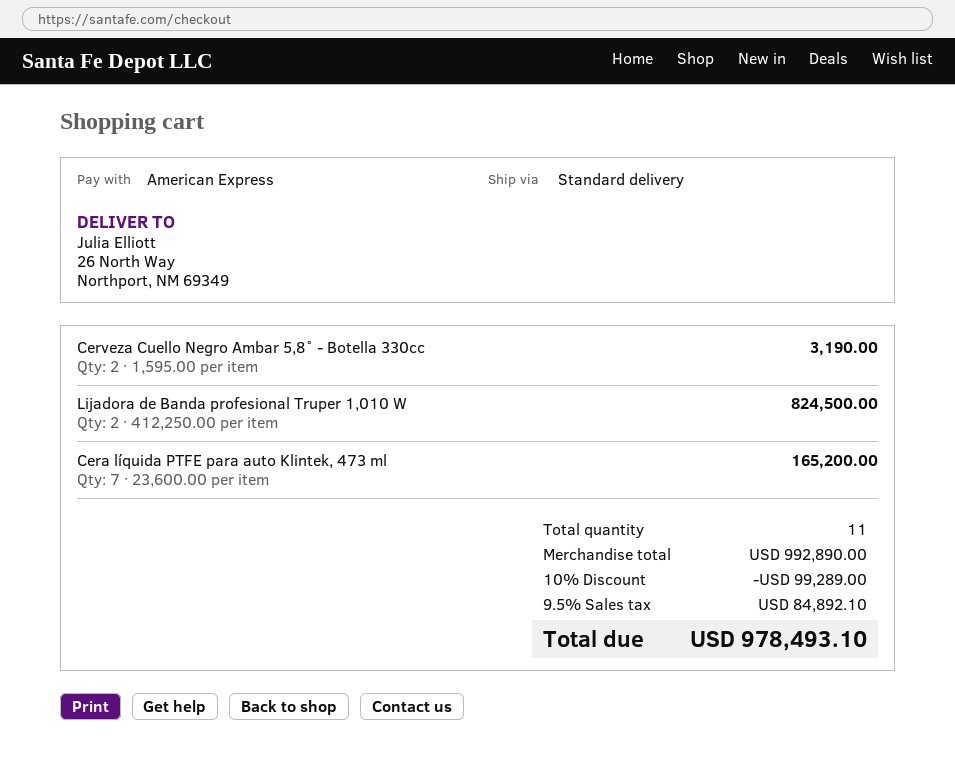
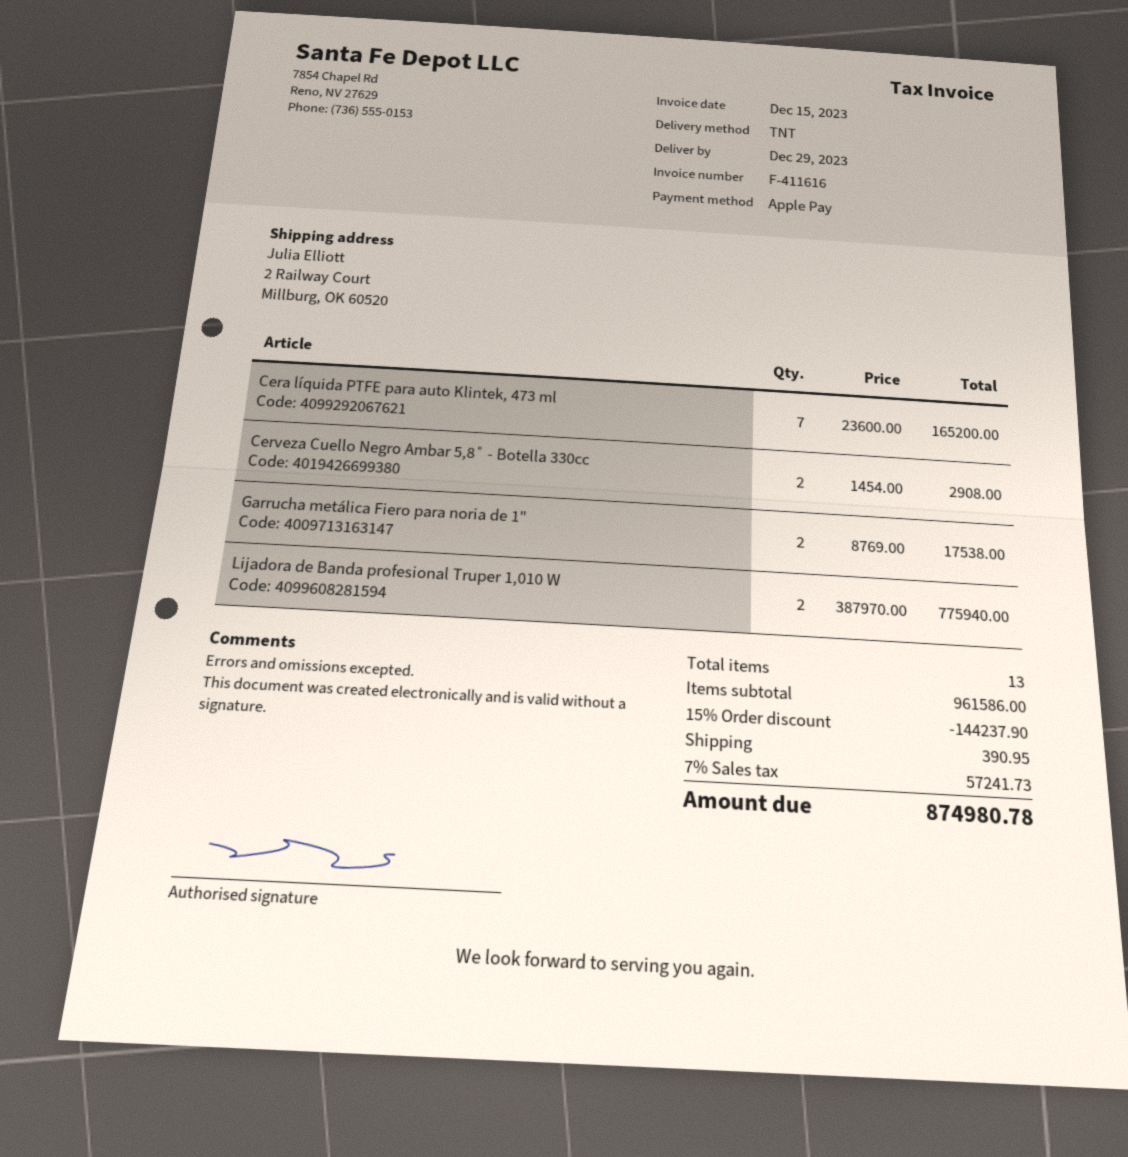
payment method: American Express -> Apple Pay
shipping method: standard -> TNT
ship to: 26 North Way, Northport, NM 69349 -> 2 Railway Court, Millburg, OK 60520
Cerveza Cuello Negro Ambar 5,8˚ - Botella 330cc: 2 x 1595.00 = 3190.00 -> 2 x 1454.00 = 2908.00
Lijadora de Banda profesional Truper 1,010 W: 2 x 412250.00 = 824500.00 -> 2 x 387970.00 = 775940.00
Garrucha metálica Fiero para noria de 1": none -> 2 x 8769.00 = 17538.00
total quantity: 11 -> 13
subtotal: 992890.00 -> 961586.00
discount: 10% = 99289.00 -> 15% = 144237.90
shipping: none -> 390.95
tax: 9.5% = 84892.10 -> 7% = 57241.73
total: 978493.10 -> 874980.78

